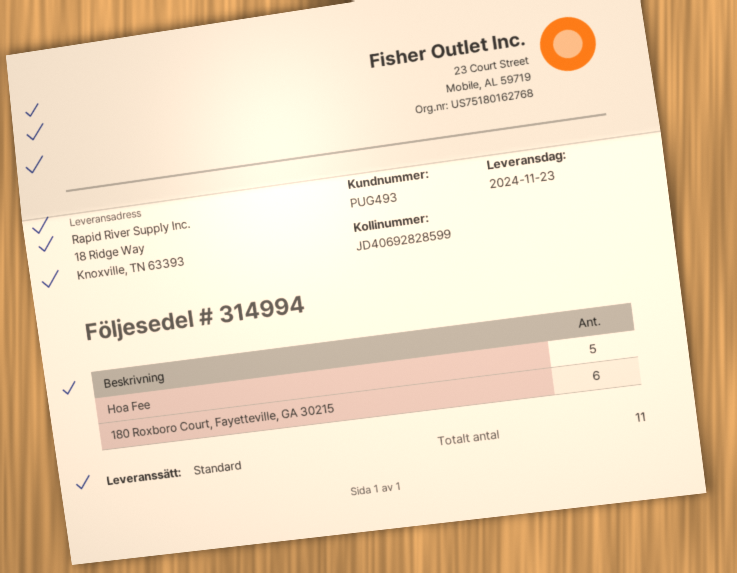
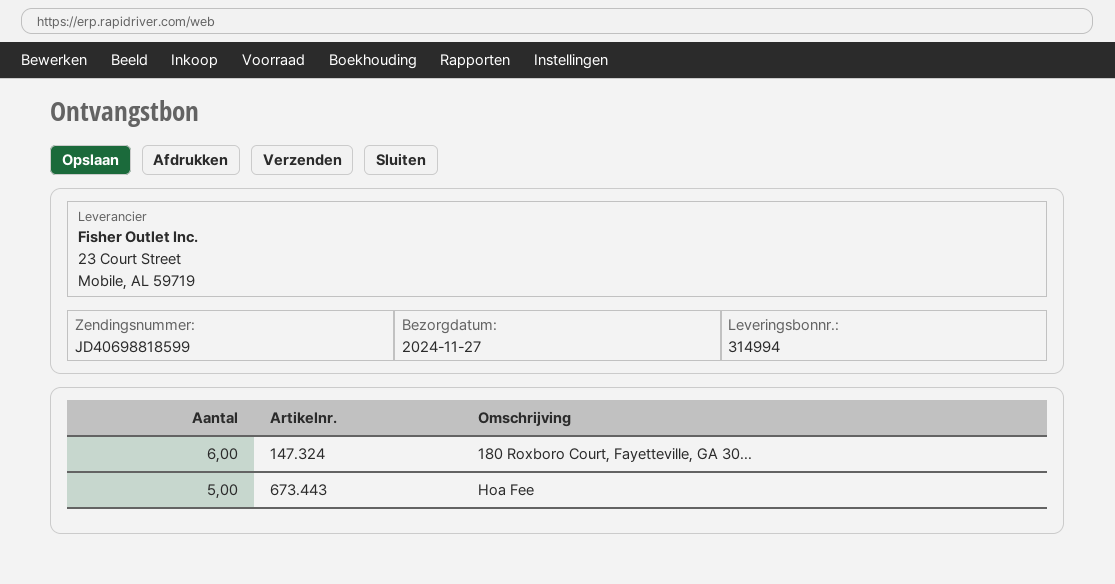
delivery date: 2024-11-23 -> 2024-11-27
tracking number: JD40692828599 -> JD40698818599

